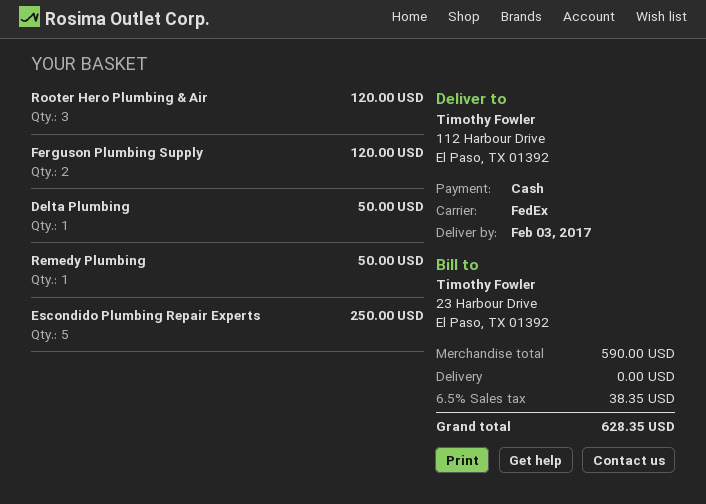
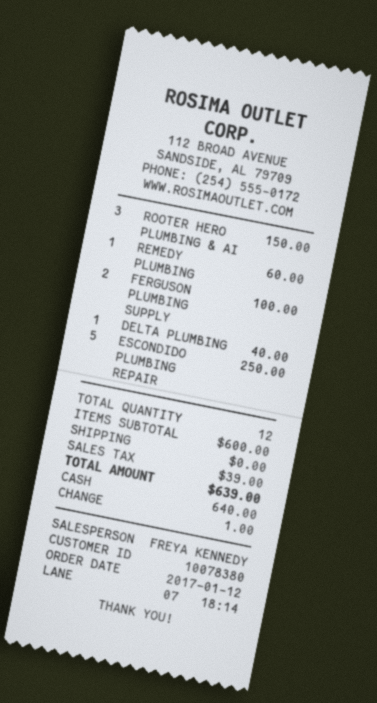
Rooter Hero Plumbing & Air: 3 for 120.00 -> 3 for 150.00
Ferguson Plumbing Supply: 2 for 120.00 -> 2 for 100.00
Delta Plumbing: 1 for 50.00 -> 1 for 40.00
Remedy Plumbing: 1 for 50.00 -> 1 for 60.00
subtotal: 590.00 -> 600.00
tax: 38.35 -> 39.00
total: 628.35 -> 639.00

